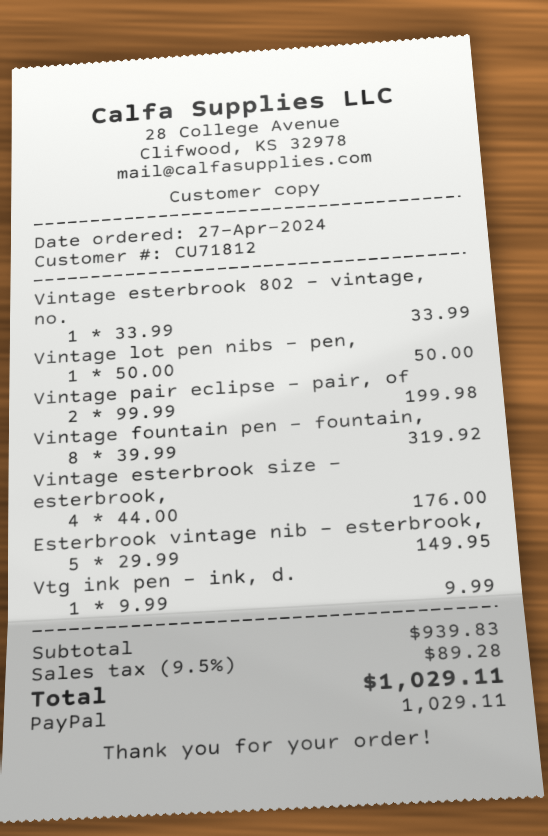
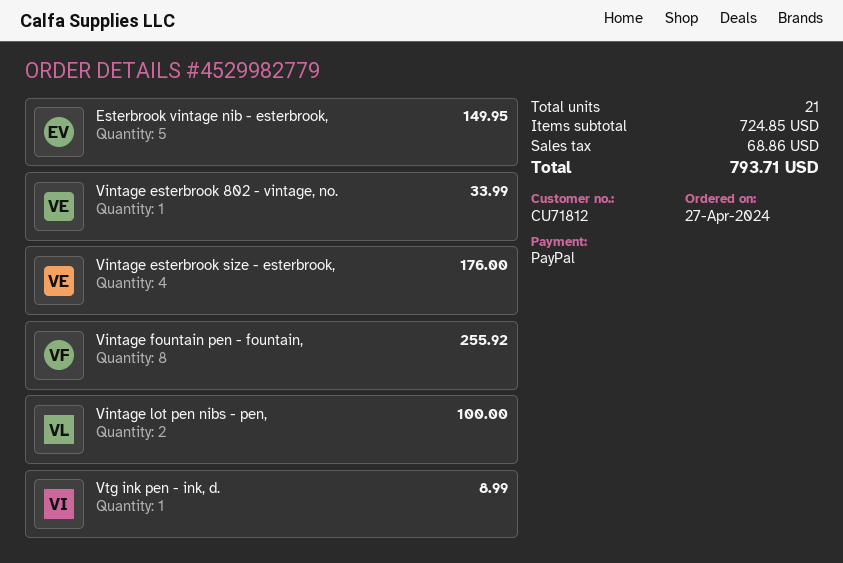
Vintage lot pen nibs - pen,: 1 for 50.00 -> 2 for 100.00
Vintage pair eclipse - pair, of: 2 for 199.98 -> none
Vintage fountain pen - fountain,: 8 for 319.92 -> 8 for 255.92
Vtg ink pen - ink, d.: 1 for 9.99 -> 1 for 8.99
subtotal: 939.83 -> 724.85
tax: 89.28 -> 68.86
total: 1029.11 -> 793.71

